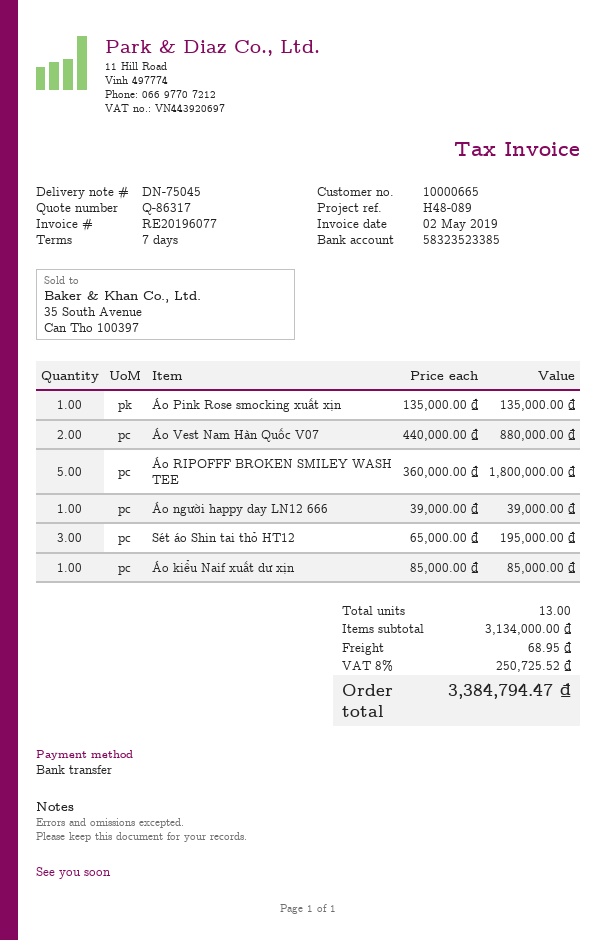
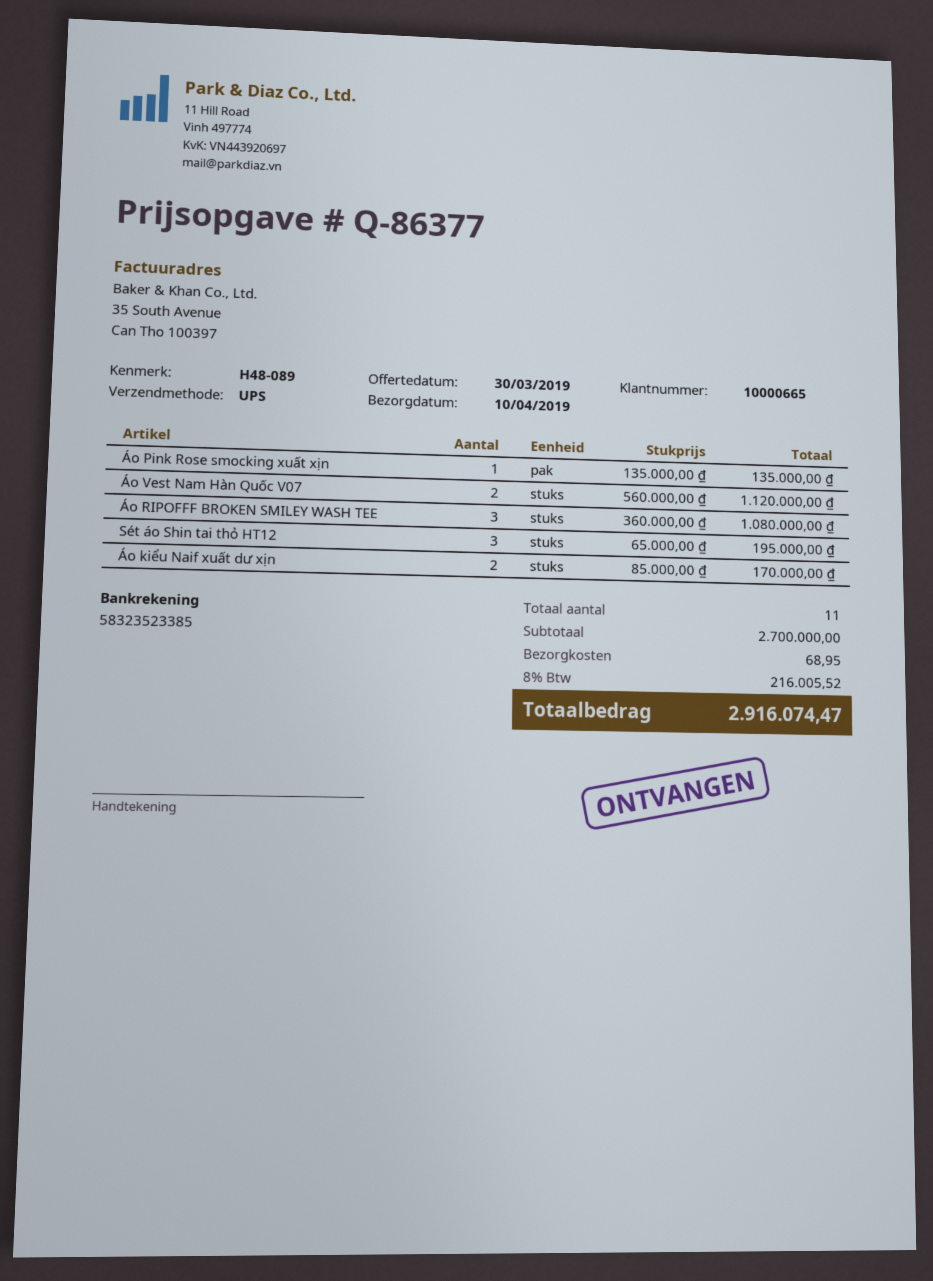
quote number: Q-86317 -> Q-86377
Áo Vest Nam Hàn Quốc V07: 2 x 440000.00 = 880000.00 -> 2 x 560000.00 = 1120000.00
Áo RIPOFFF BROKEN SMILEY WASH TEE: 5 x 360000.00 = 1800000.00 -> 3 x 360000.00 = 1080000.00
Áo người happy day LN12 666: 1 x 39000.00 = 39000.00 -> none
Áo kiểu Naif xuất dư xịn: 1 x 85000.00 = 85000.00 -> 2 x 85000.00 = 170000.00
total quantity: 13 -> 11
subtotal: 3134000.00 -> 2700000.00
tax: 8% = 250725.52 -> 8% = 216005.52
total: 3384794.47 -> 2916074.47

